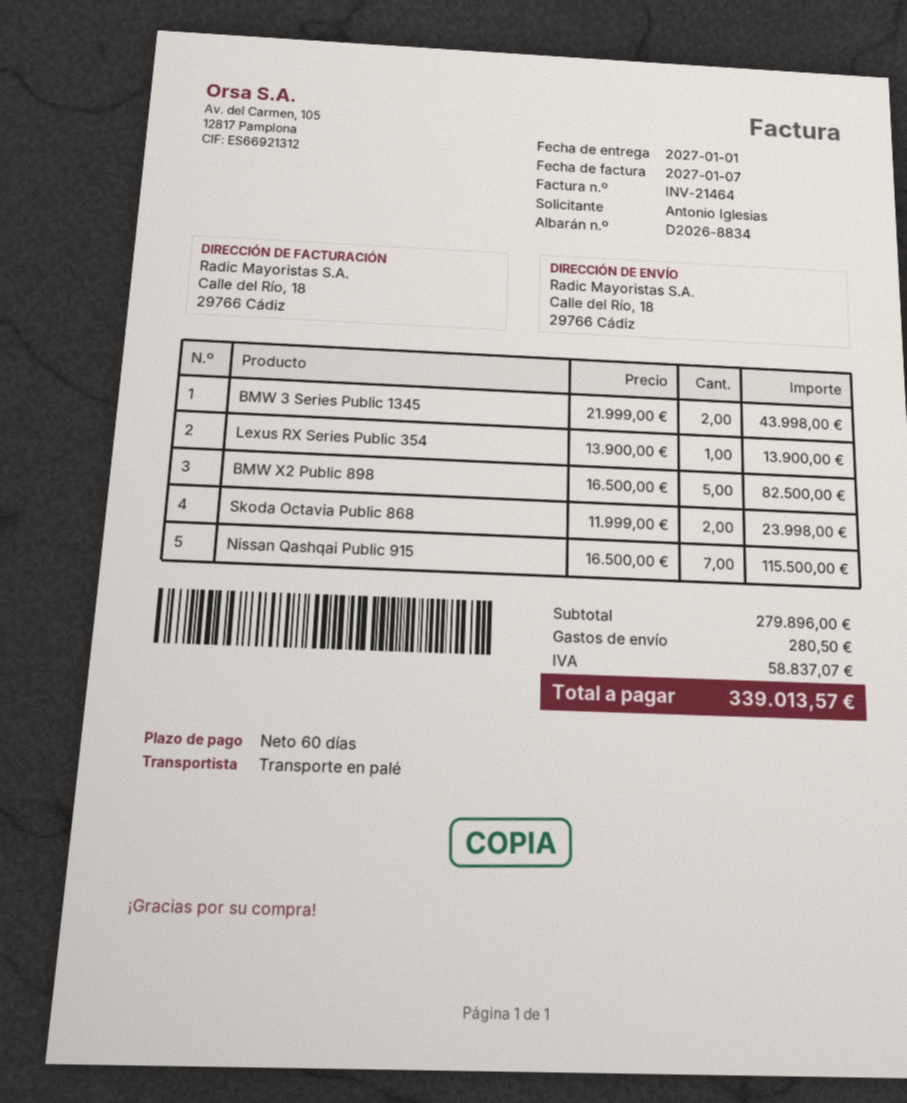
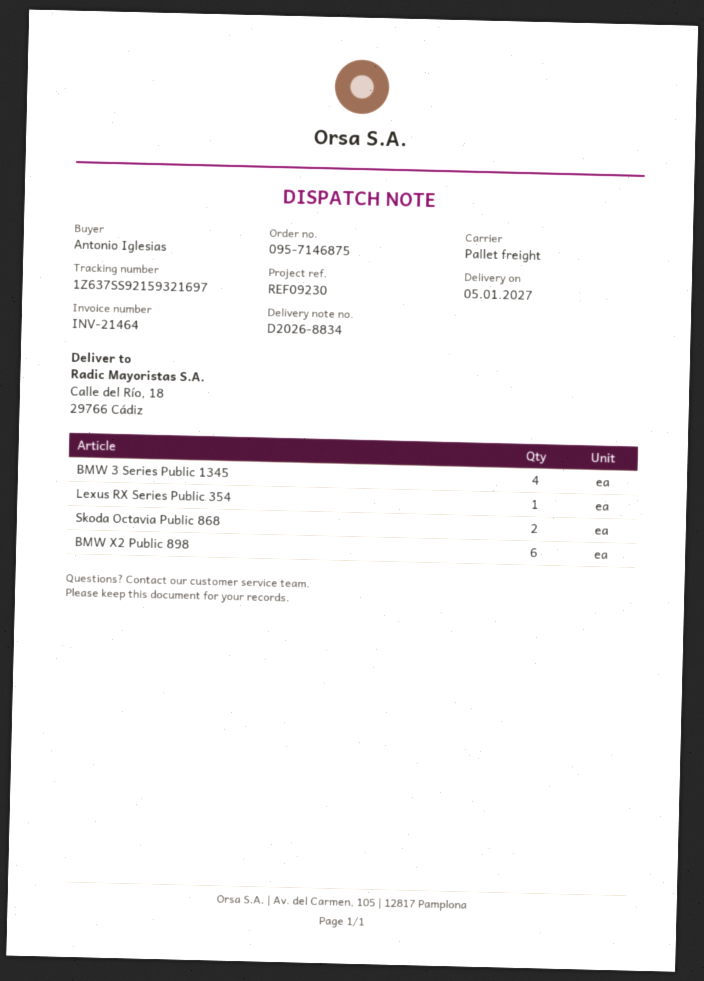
delivery date: 2027-01-01 -> 2027-01-05
BMW 3 Series Public 1345: 2 -> 4
BMW X2 Public 898: 5 -> 6
Nissan Qashqai Public 915: 7 -> none

